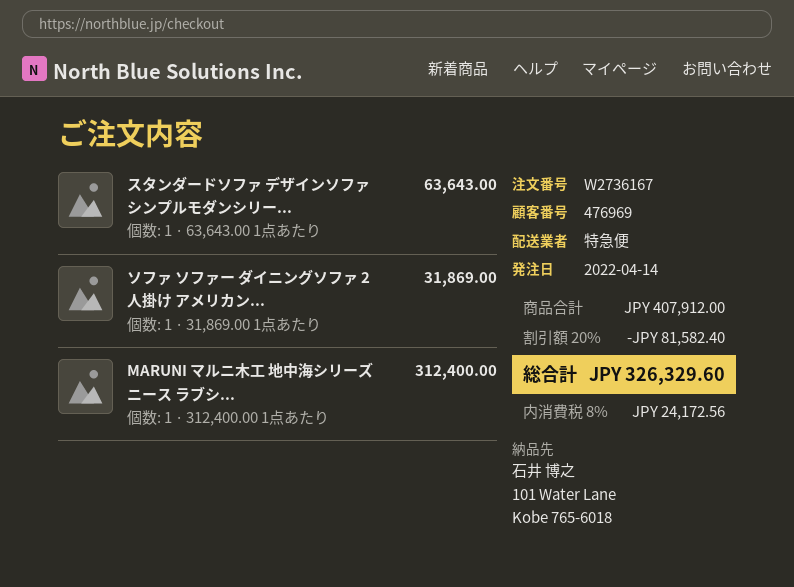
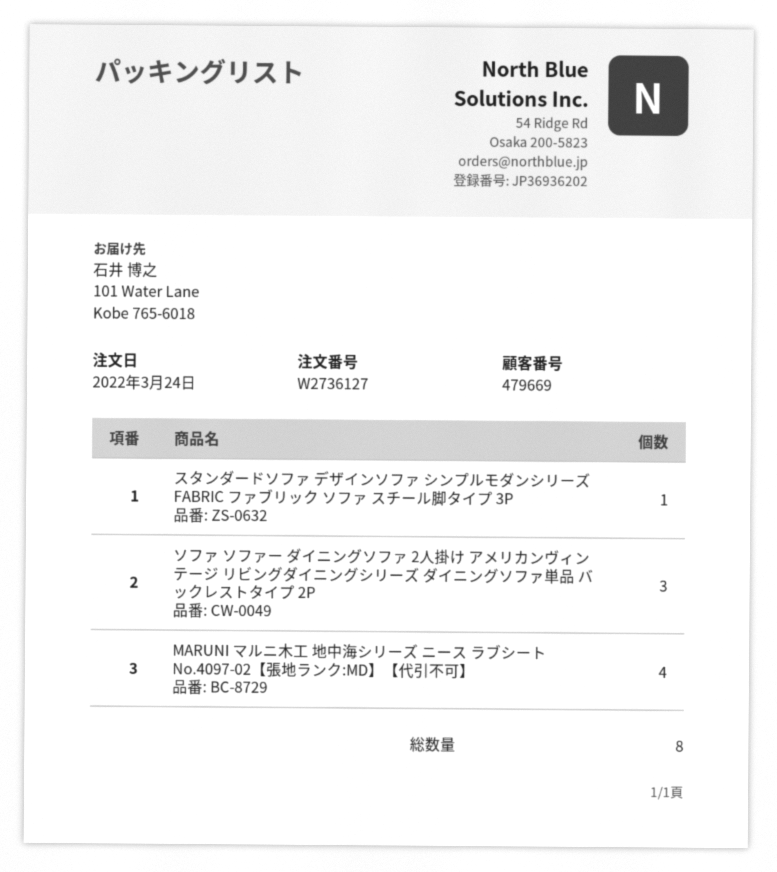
order number: W2736167 -> W2736127
order date: 2022-04-14 -> 2022-03-24
customer number: 476969 -> 479669
ソファ ソファー ダイニングソファ 2人掛け アメリカン...: 1 -> 3
MARUNI マルニ木工 地中海シリーズ ニース ラブシ...: 1 -> 4

